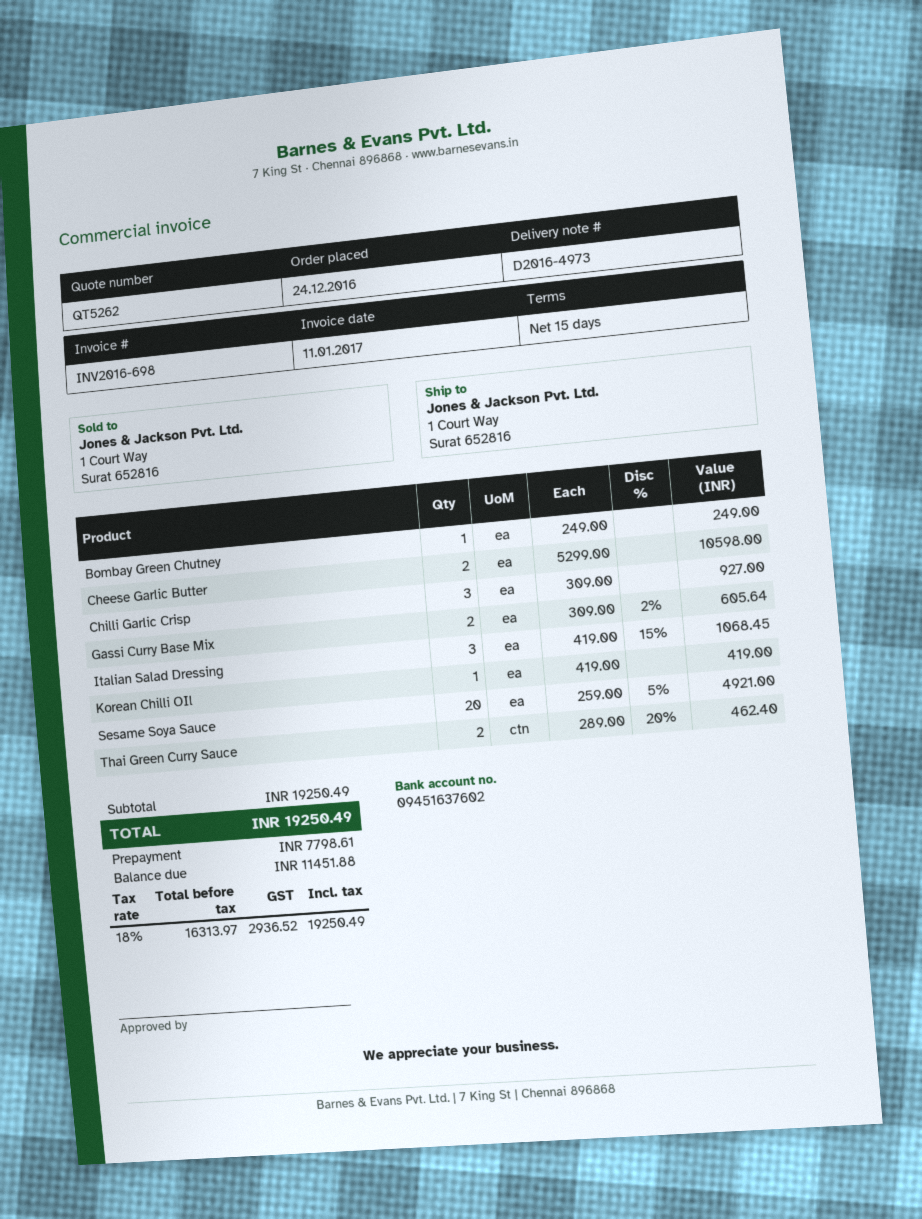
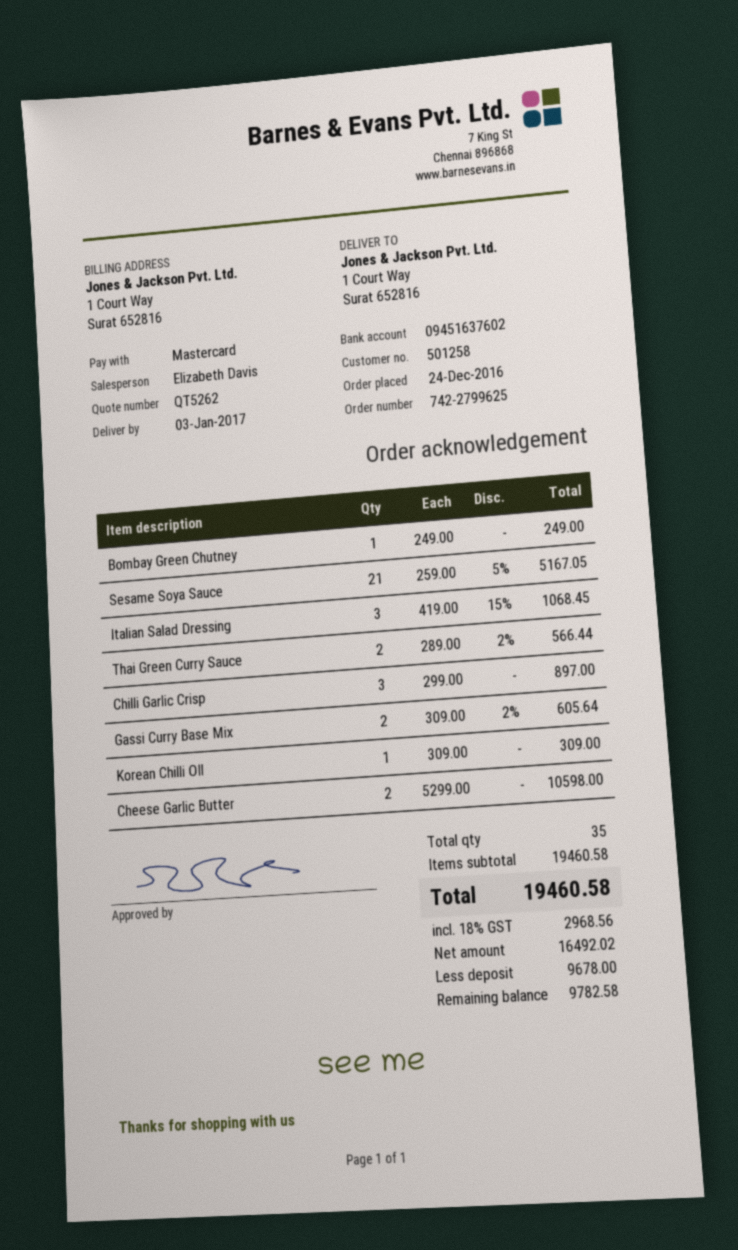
Chilli Garlic Crisp: 3 x 309.00 = 927.00 -> 3 x 299.00 = 897.00
Korean Chilli OIl: 1 x 419.00 = 419.00 -> 1 x 309.00 = 309.00
Sesame Soya Sauce: 20 x 259.00 - 5% = 4921.00 -> 21 x 259.00 - 5% = 5167.05
Thai Green Curry Sauce: 2 x 289.00 - 20% = 462.40 -> 2 x 289.00 - 2% = 566.44
subtotal: 19250.49 -> 19460.58
net: 16313.97 -> 16492.02
tax: 18% = 2936.52 -> 18% = 2968.56
total: 19250.49 -> 19460.58
deposit: 7798.61 -> 9678.00
balance: 11451.88 -> 9782.58

